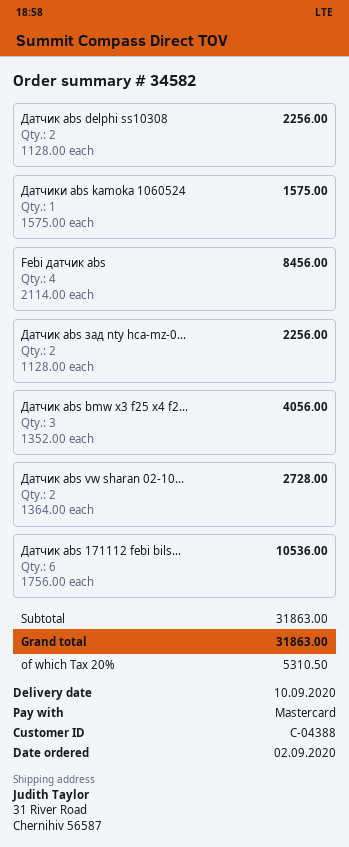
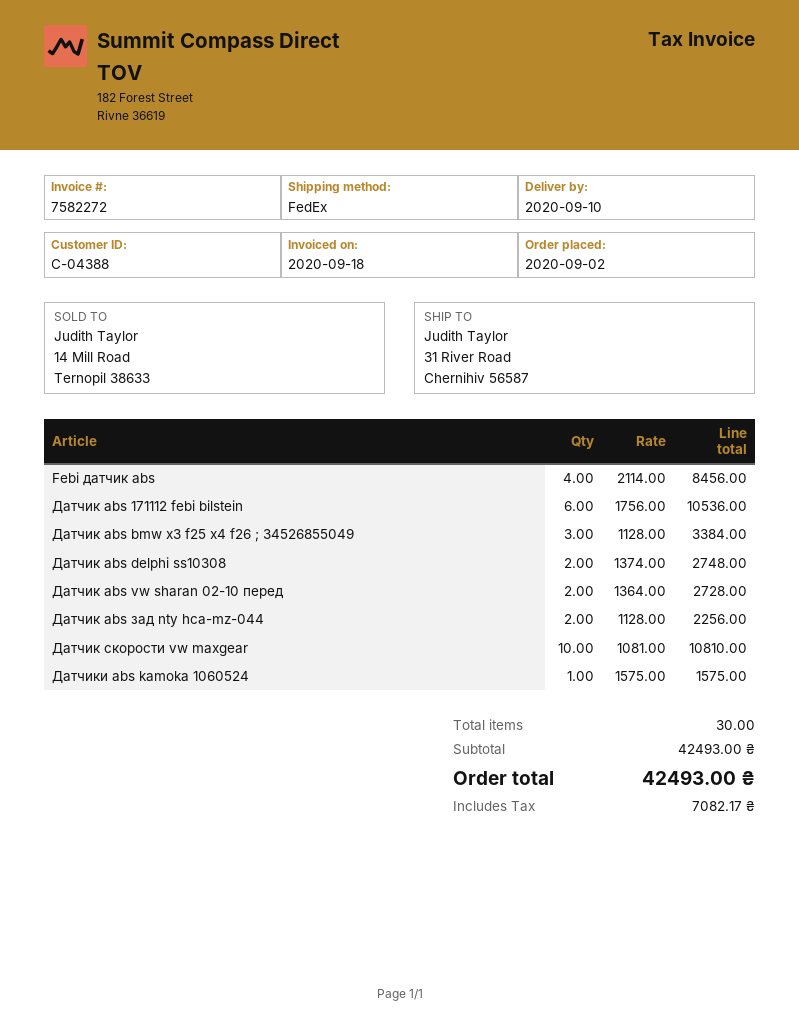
Датчик abs delphi ss10308: 2 x 1128.00 = 2256.00 -> 2 x 1374.00 = 2748.00
Датчик abs bmw x3 f25 x4 f2...: 3 x 1352.00 = 4056.00 -> 3 x 1128.00 = 3384.00
Датчик скорости vw maxgear: none -> 10 x 1081.00 = 10810.00
subtotal: 31863.00 -> 42493.00
tax: 5310.50 -> 7082.17
total: 31863.00 -> 42493.00

